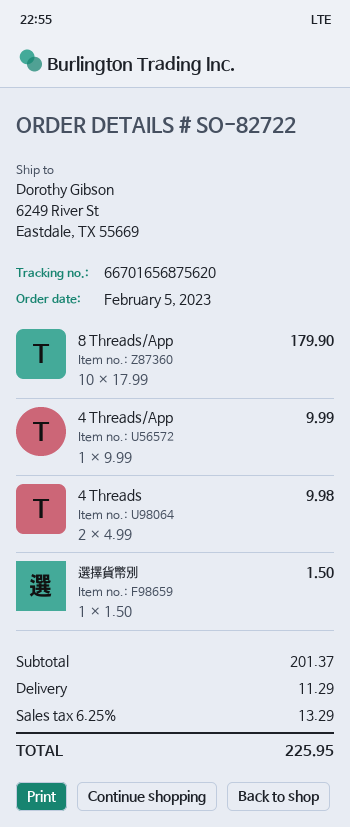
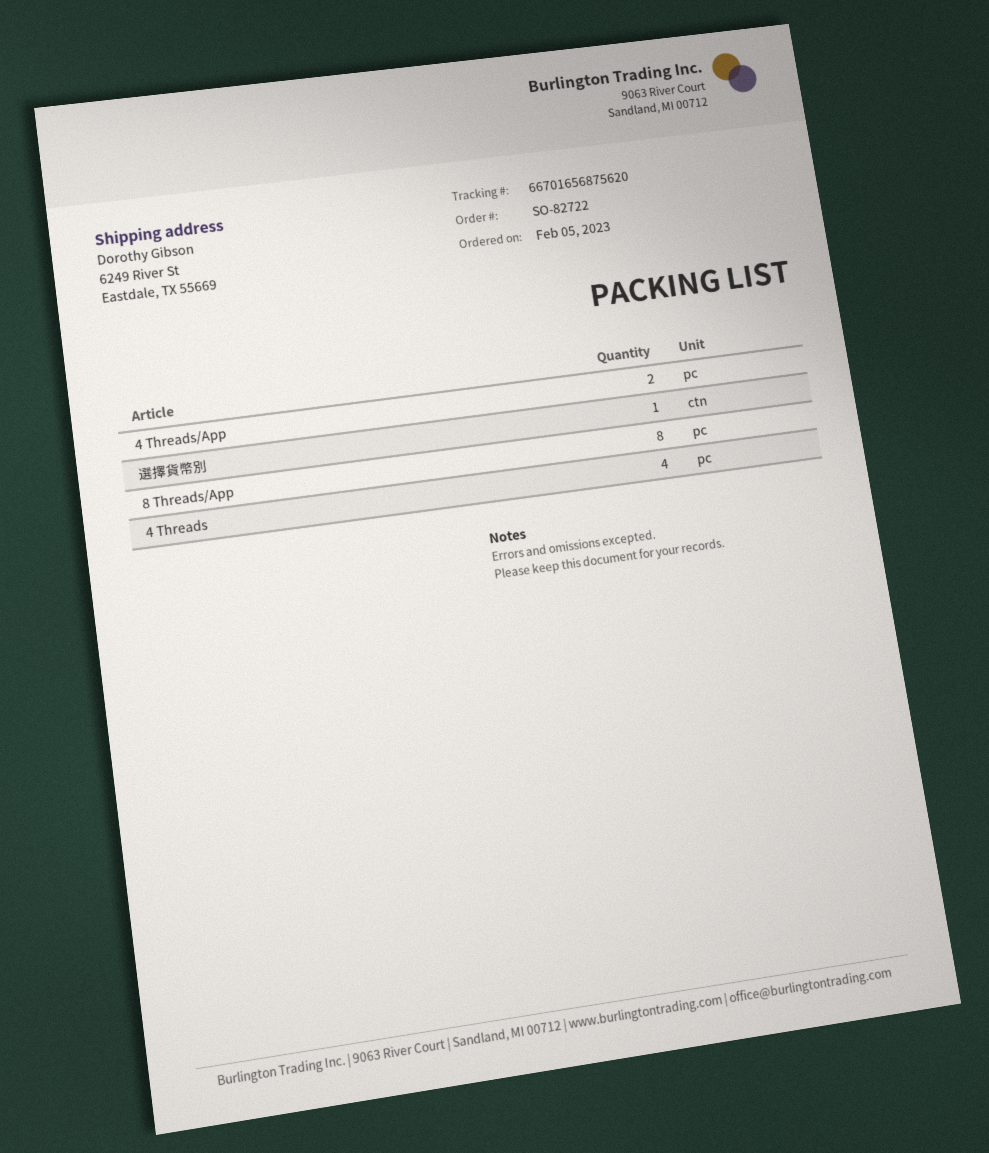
8 Threads/App: 10 -> 8
4 Threads/App: 1 -> 2
4 Threads: 2 -> 4

